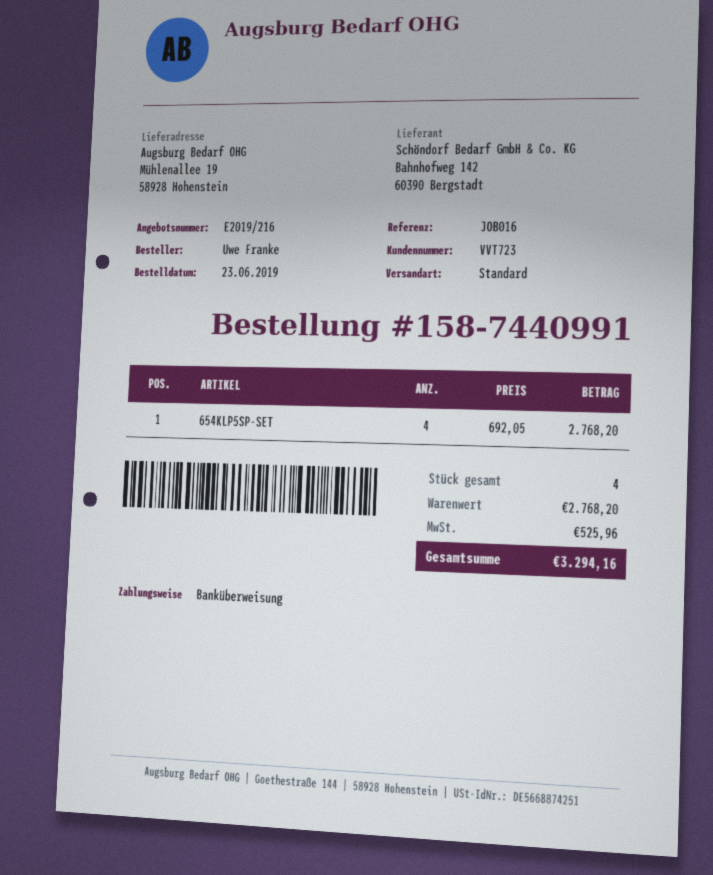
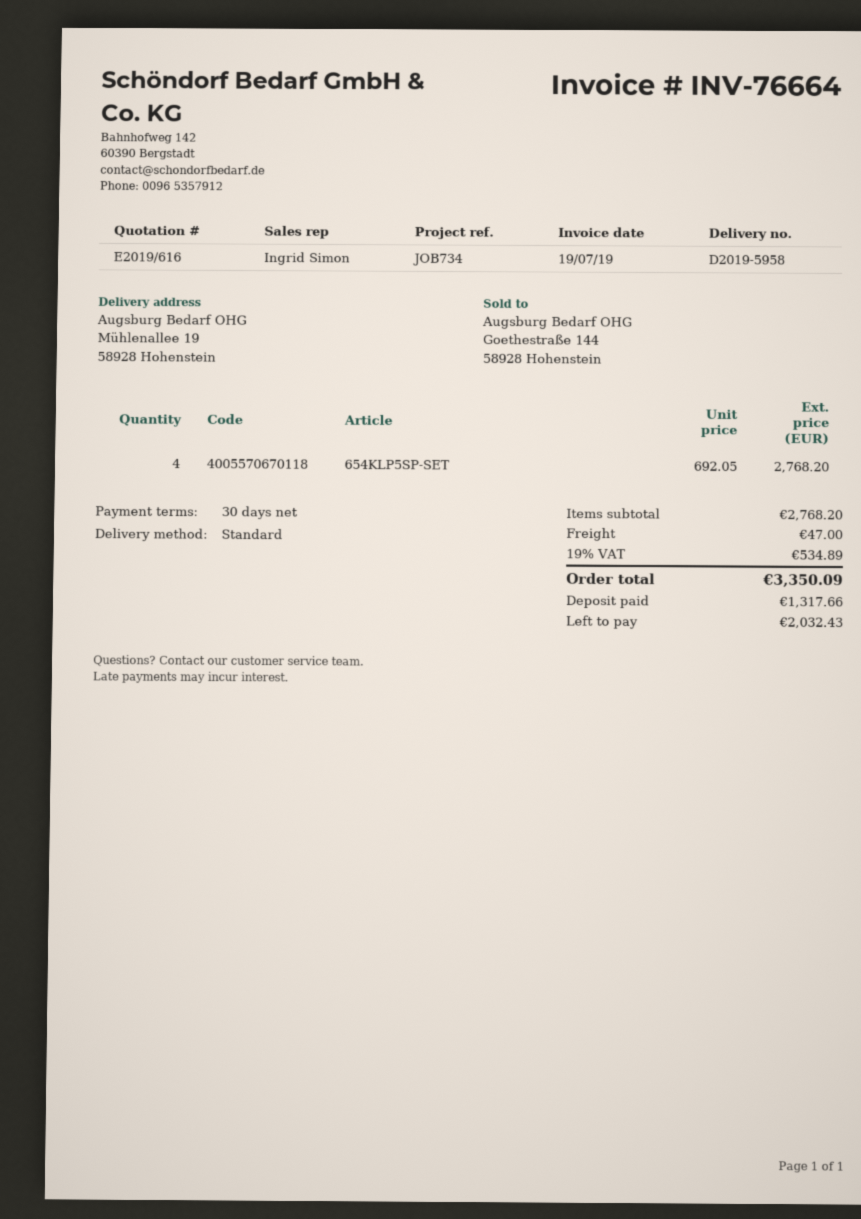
quote number: E2019/216 -> E2019/616
reference: JOB016 -> JOB734
shipping: none -> 47.00
tax: 525.96 -> 534.89
total: 3294.16 -> 3350.09

